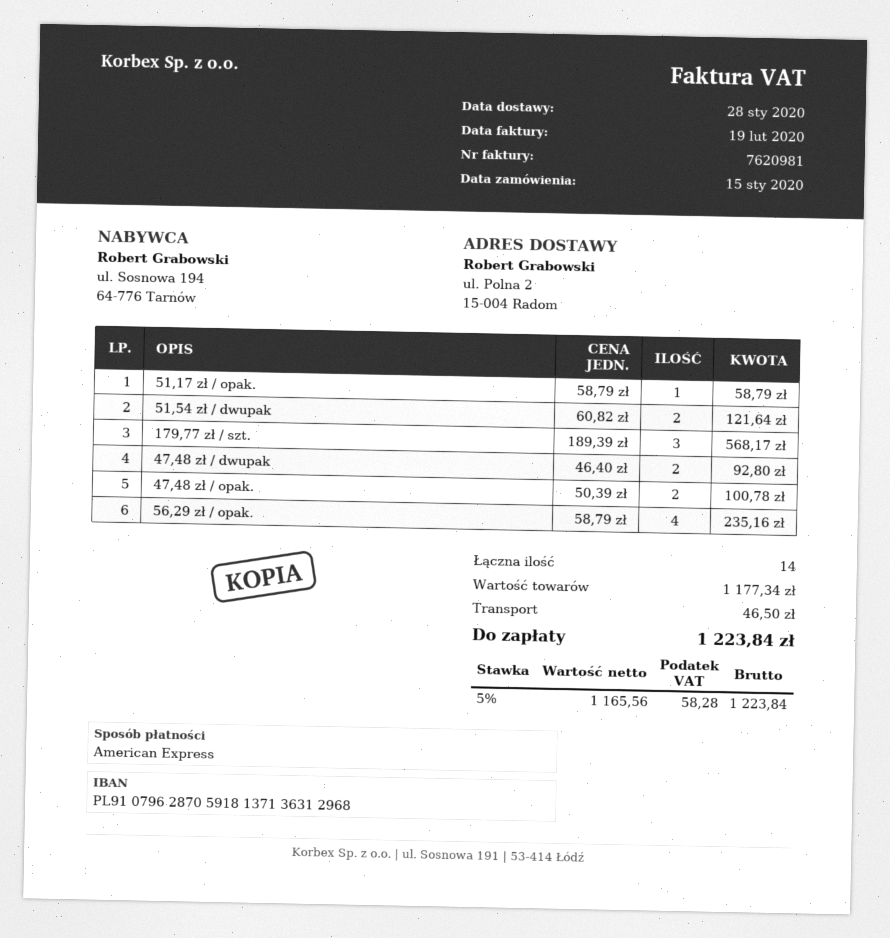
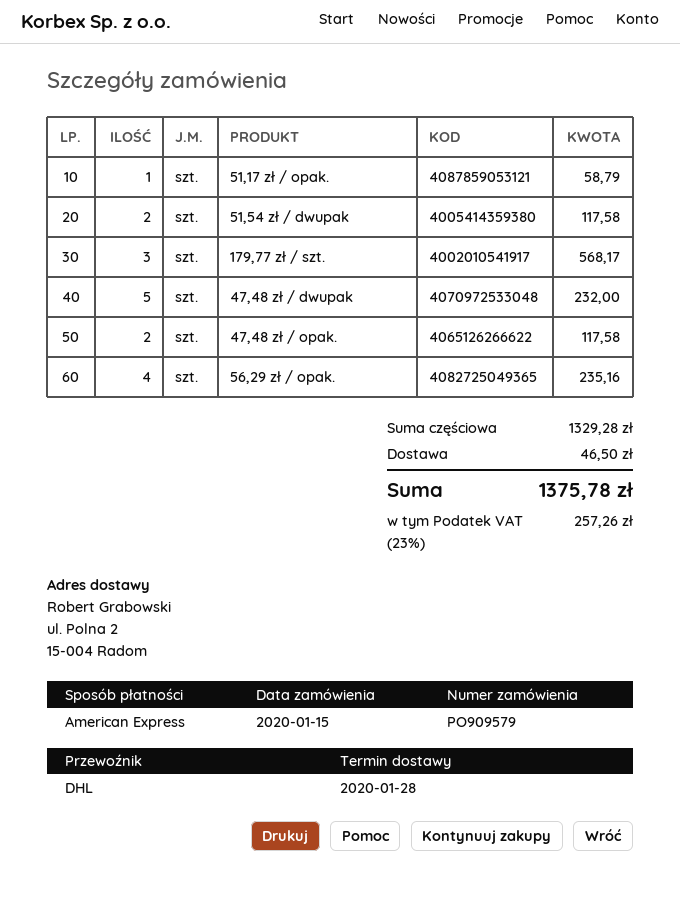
51,54 zł / dwupak: 2 for 121.64 -> 2 for 117.58
47,48 zł / dwupak: 2 for 92.80 -> 5 for 232.00
47,48 zł / opak.: 2 for 100.78 -> 2 for 117.58
subtotal: 1177.34 -> 1329.28
tax: 5% = 58.28 -> 23% = 257.26
total: 1223.84 -> 1375.78

